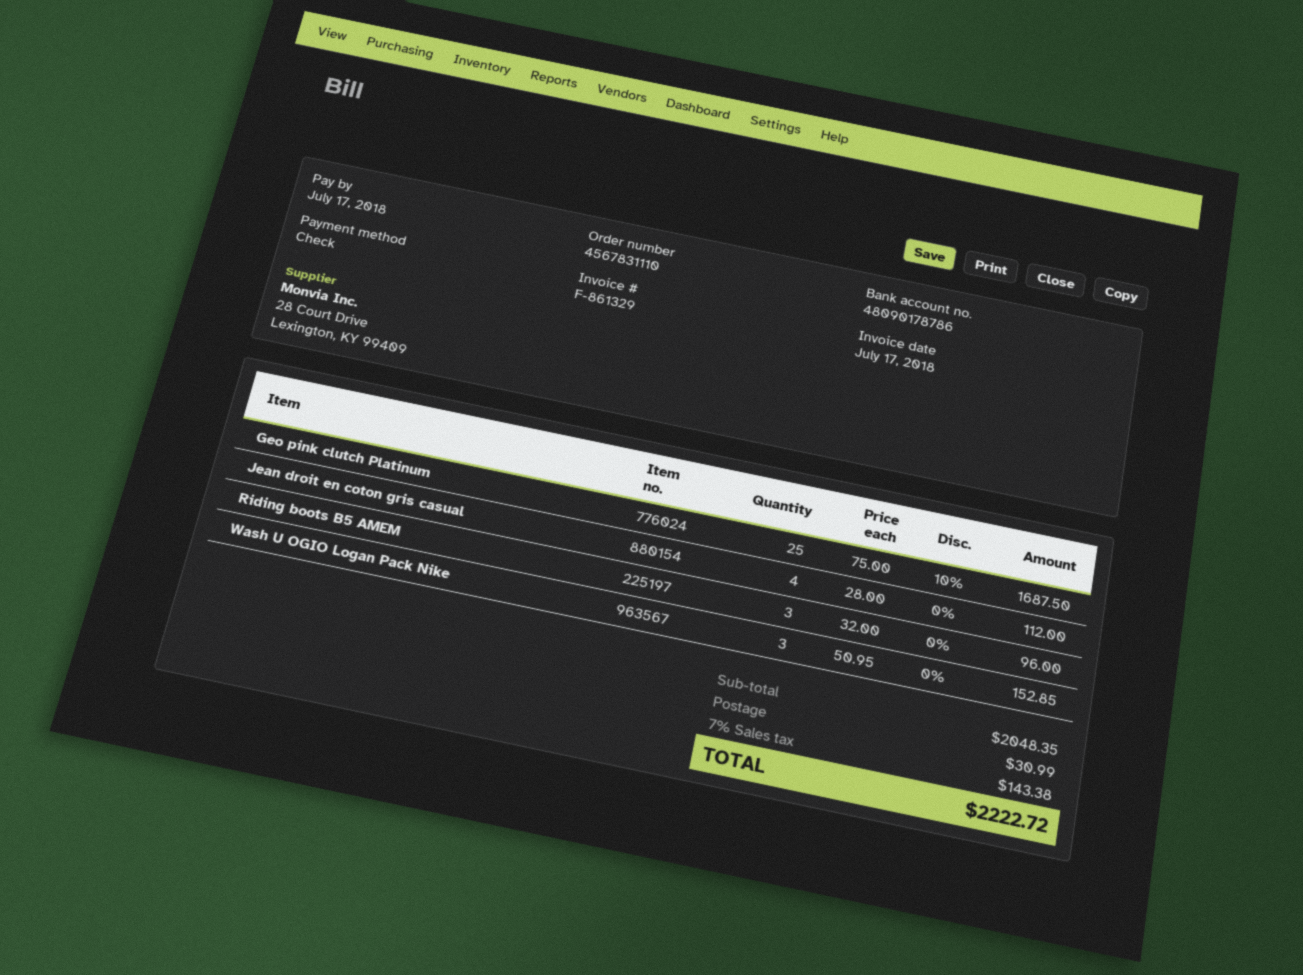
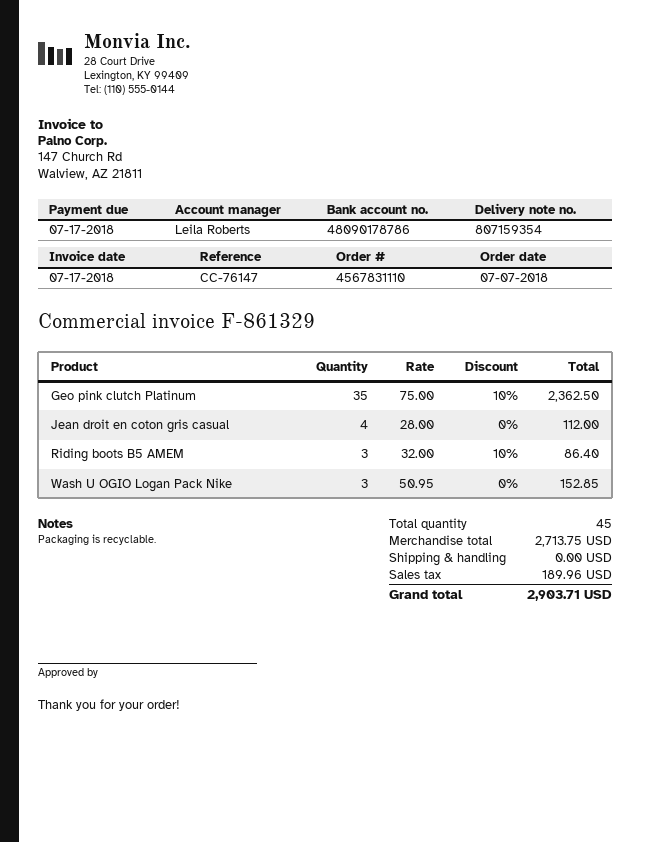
Geo pink clutch Platinum: 25 x 75.00 - 10% = 1687.50 -> 35 x 75.00 - 10% = 2362.50
Riding boots B5 AMEM: 3 x 32.00 = 96.00 -> 3 x 32.00 - 10% = 86.40
subtotal: 2048.35 -> 2713.75
shipping: 30.99 -> 0.00
tax: 143.38 -> 189.96
total: 2222.72 -> 2903.71

